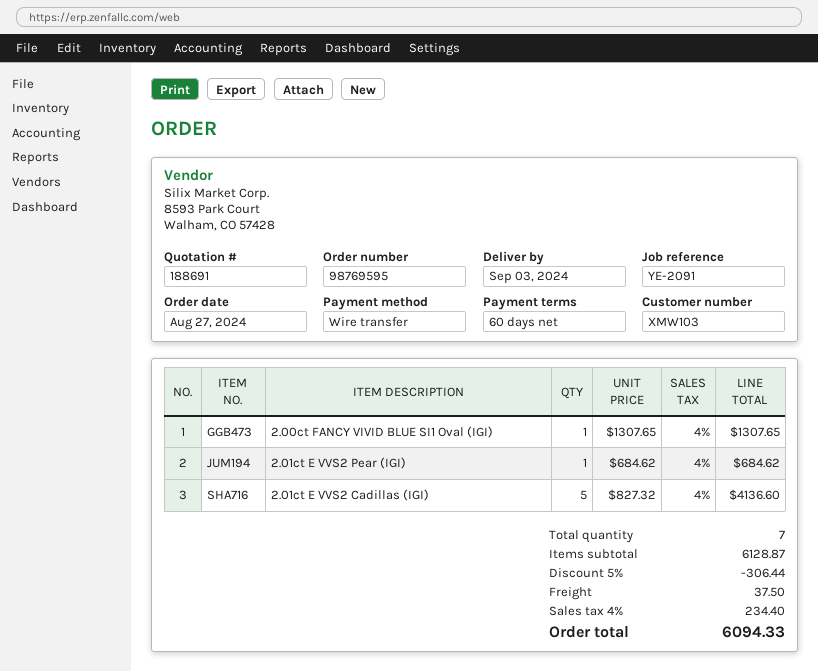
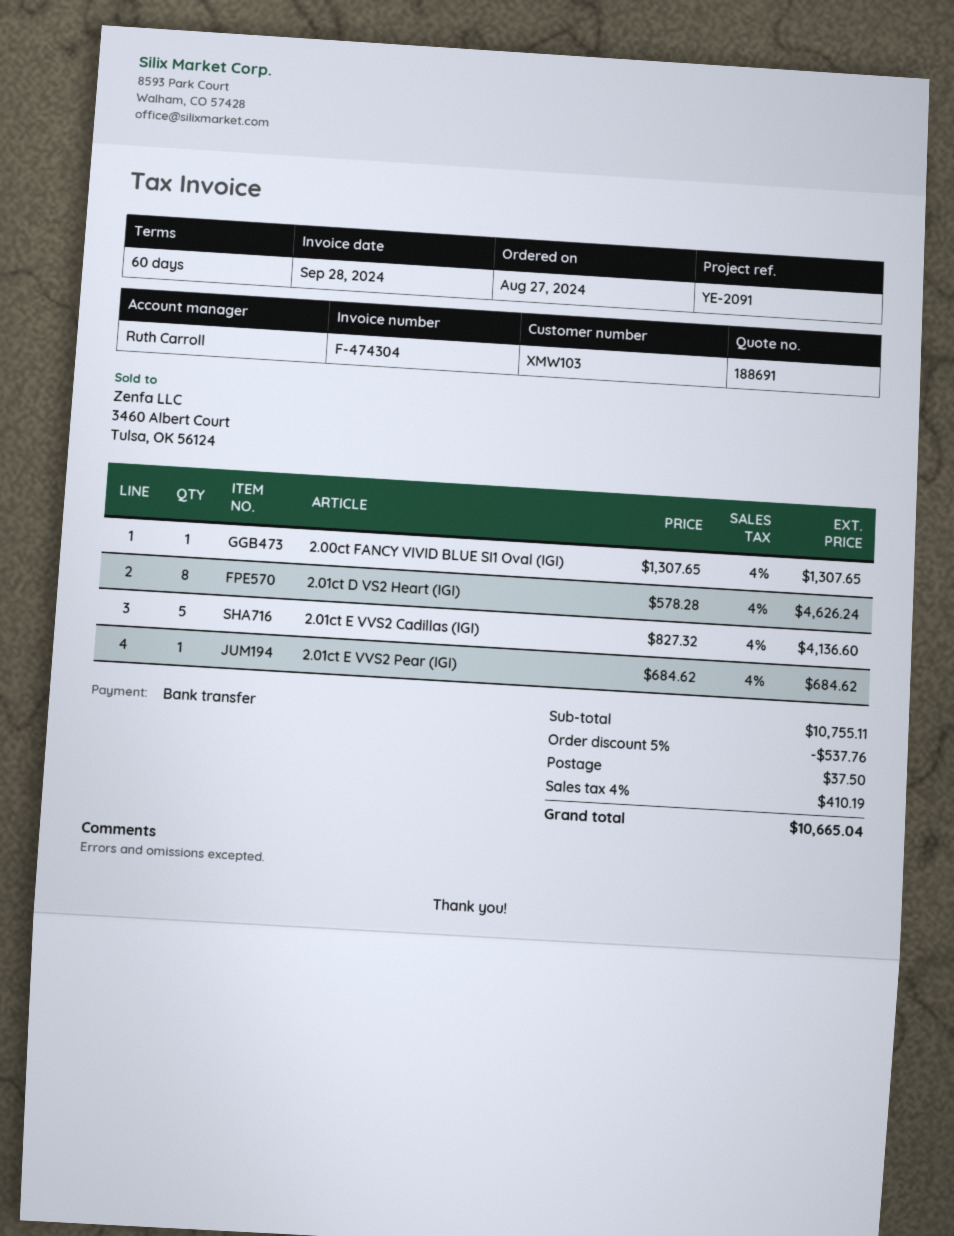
2.01ct D VS2 Heart (IGI): none -> 8 x 578.28 = 4626.24
subtotal: 6128.87 -> 10755.11
discount: 5% = 306.44 -> 5% = 537.76
tax: 4% = 234.40 -> 4% = 410.19
total: 6094.33 -> 10665.04

